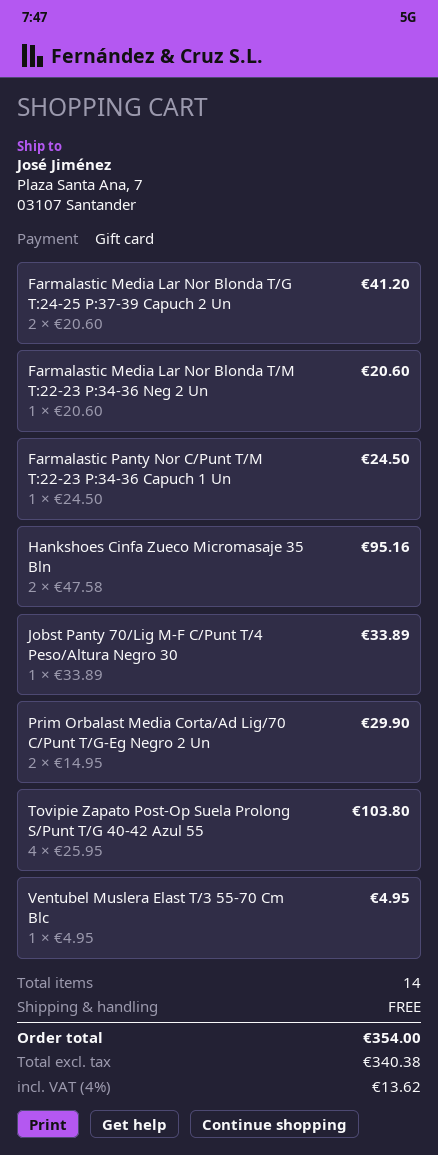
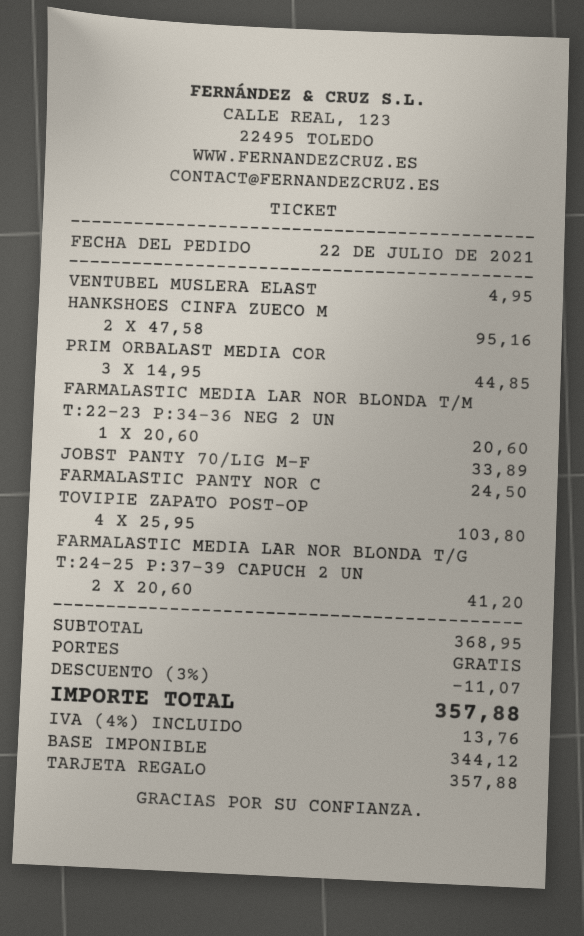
Prim Orbalast Media Corta/Ad Lig/70 C/Punt T/G-Eg Negro 2 Un: 2 x 14.95 = 29.90 -> 3 x 14.95 = 44.85
discount: none -> 3% = 11.07
net: 340.38 -> 344.12
tax: 4% = 13.62 -> 4% = 13.76
total: 354.00 -> 357.88

